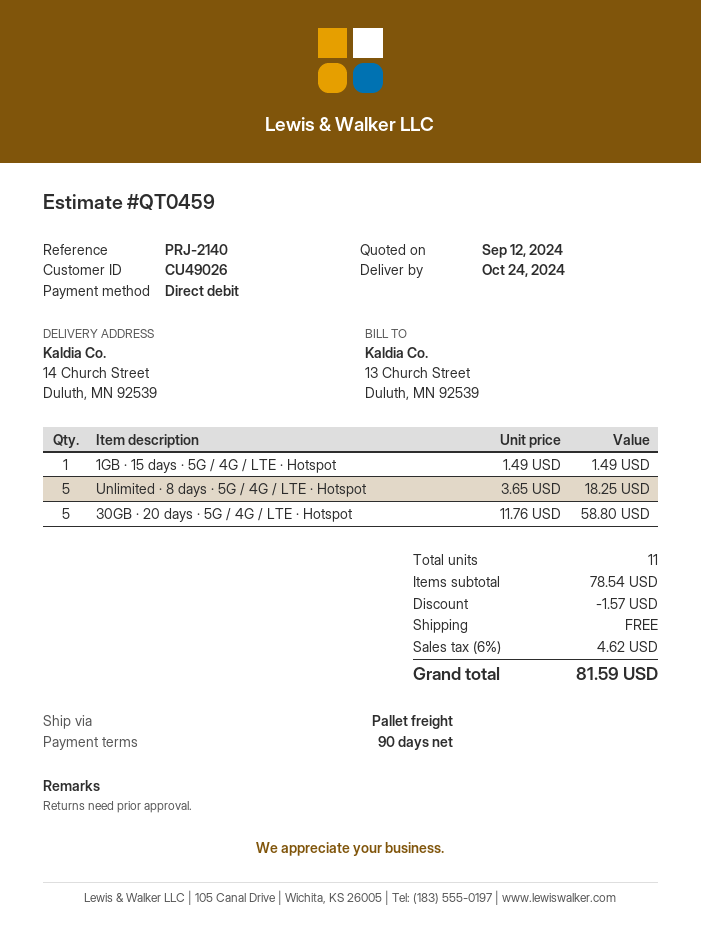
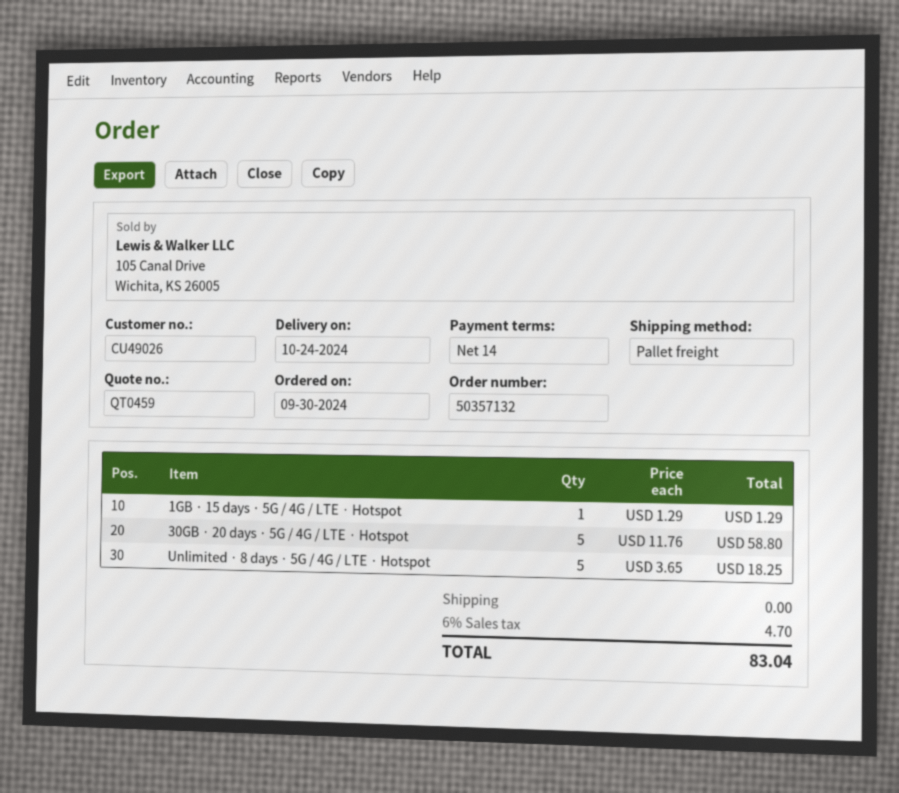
payment terms: 90 days -> 14 days
1GB · 15 days · 5G / 4G / LTE · Hotspot: 1 x 1.49 = 1.49 -> 1 x 1.29 = 1.29
discount: 1.57 -> none
tax: 6% = 4.62 -> 6% = 4.70
total: 81.59 -> 83.04

